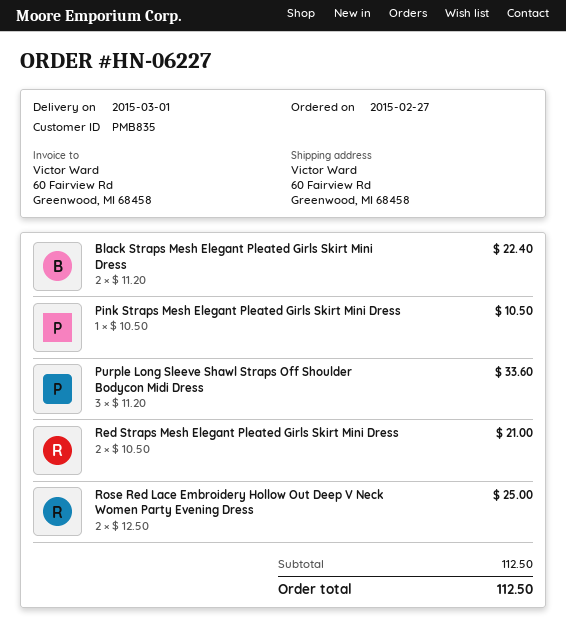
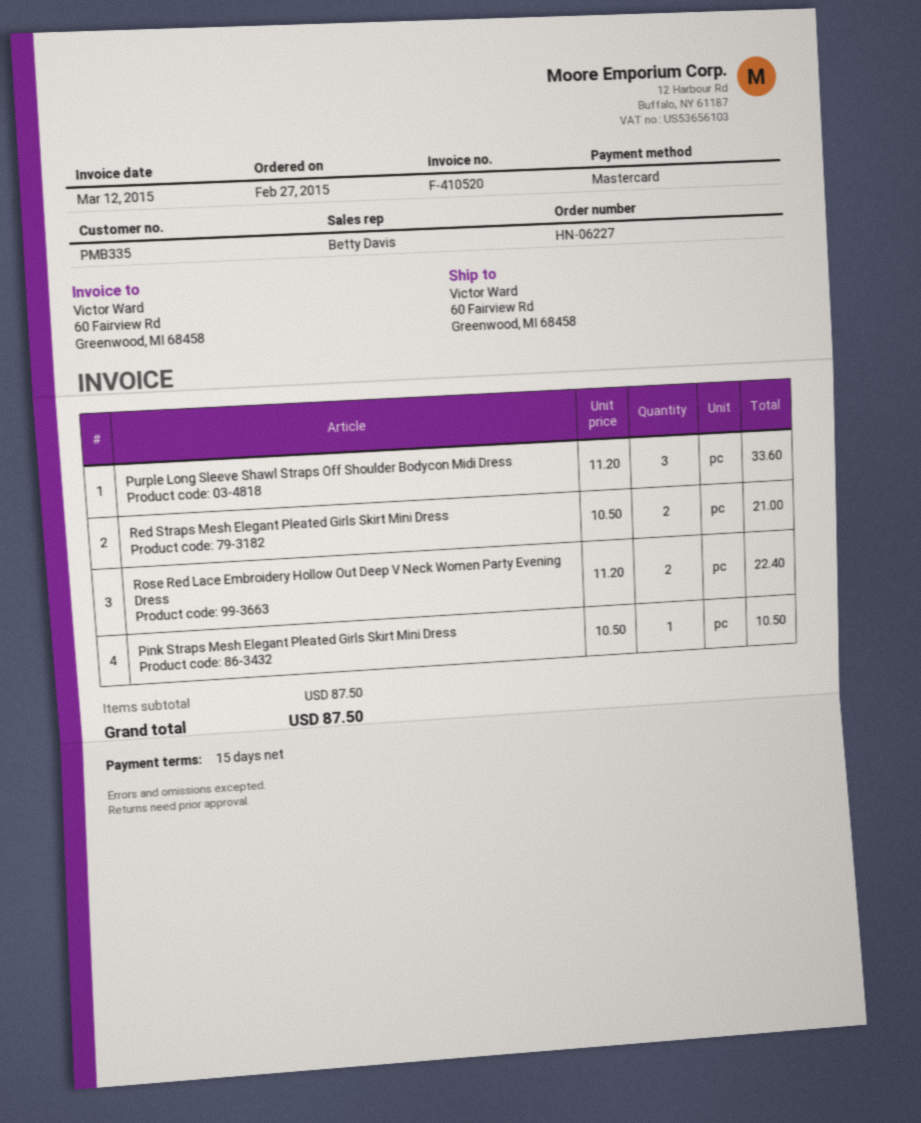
customer number: PMB835 -> PMB335
Black Straps Mesh Elegant Pleated Girls Skirt Mini Dress: 2 x 11.20 = 22.40 -> none
Rose Red Lace Embroidery Hollow Out Deep V Neck Women Party Evening Dress: 2 x 12.50 = 25.00 -> 2 x 11.20 = 22.40
subtotal: 112.50 -> 87.50
total: 112.50 -> 87.50

